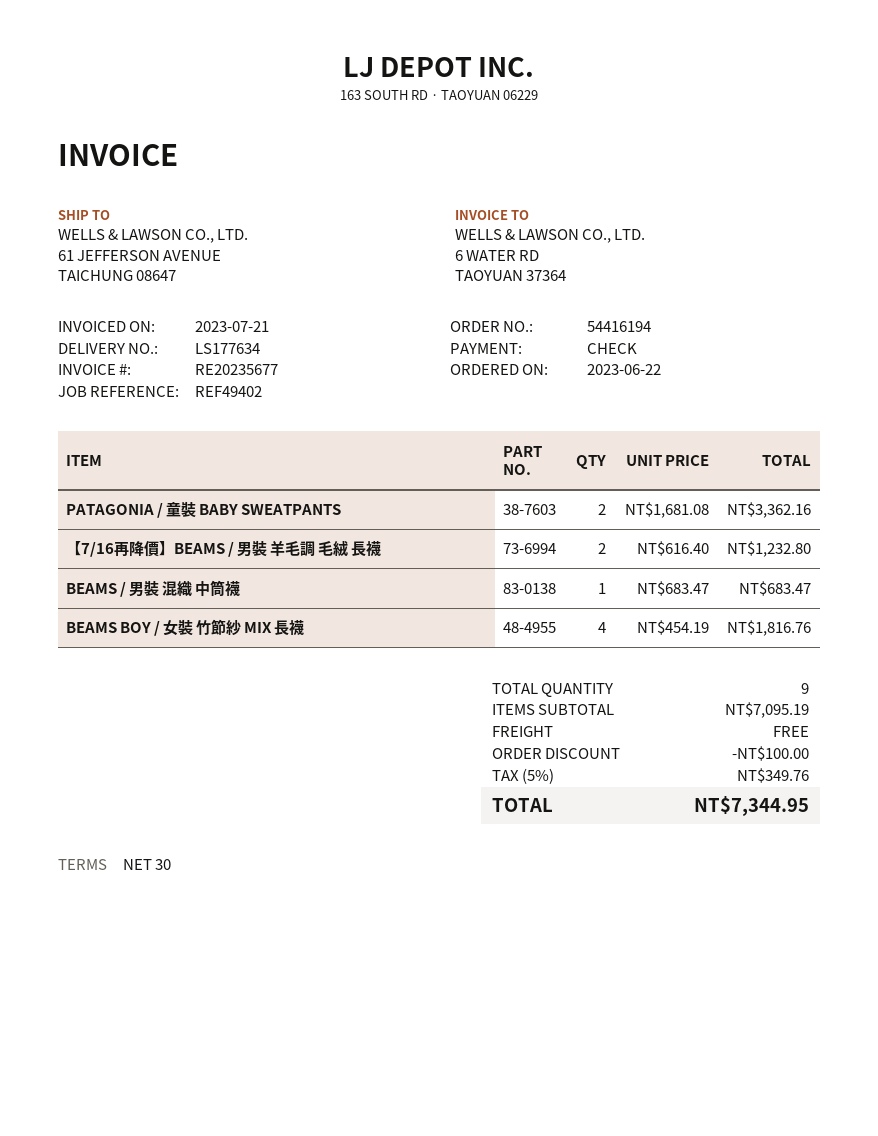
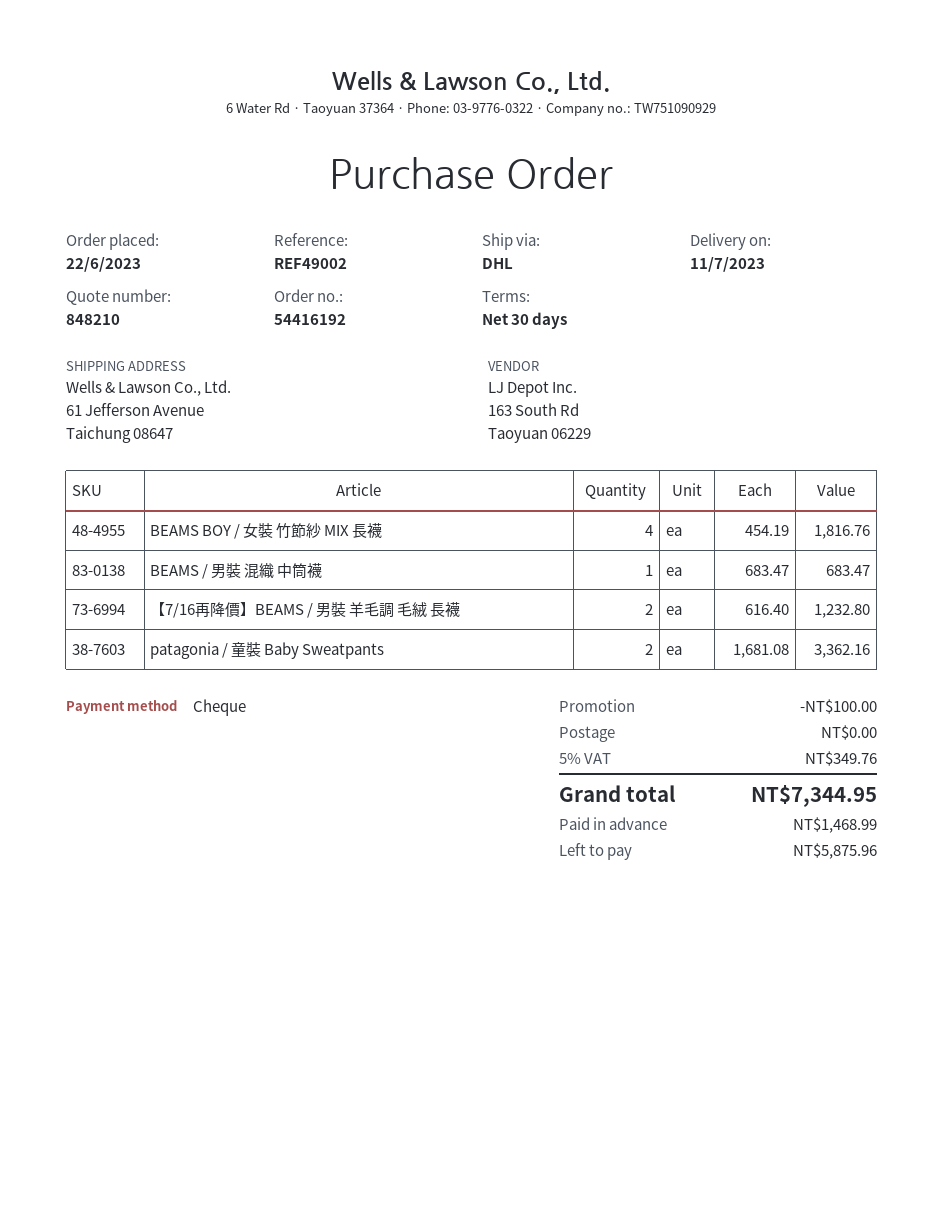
order number: 54416194 -> 54416192
reference: REF49402 -> REF49002

